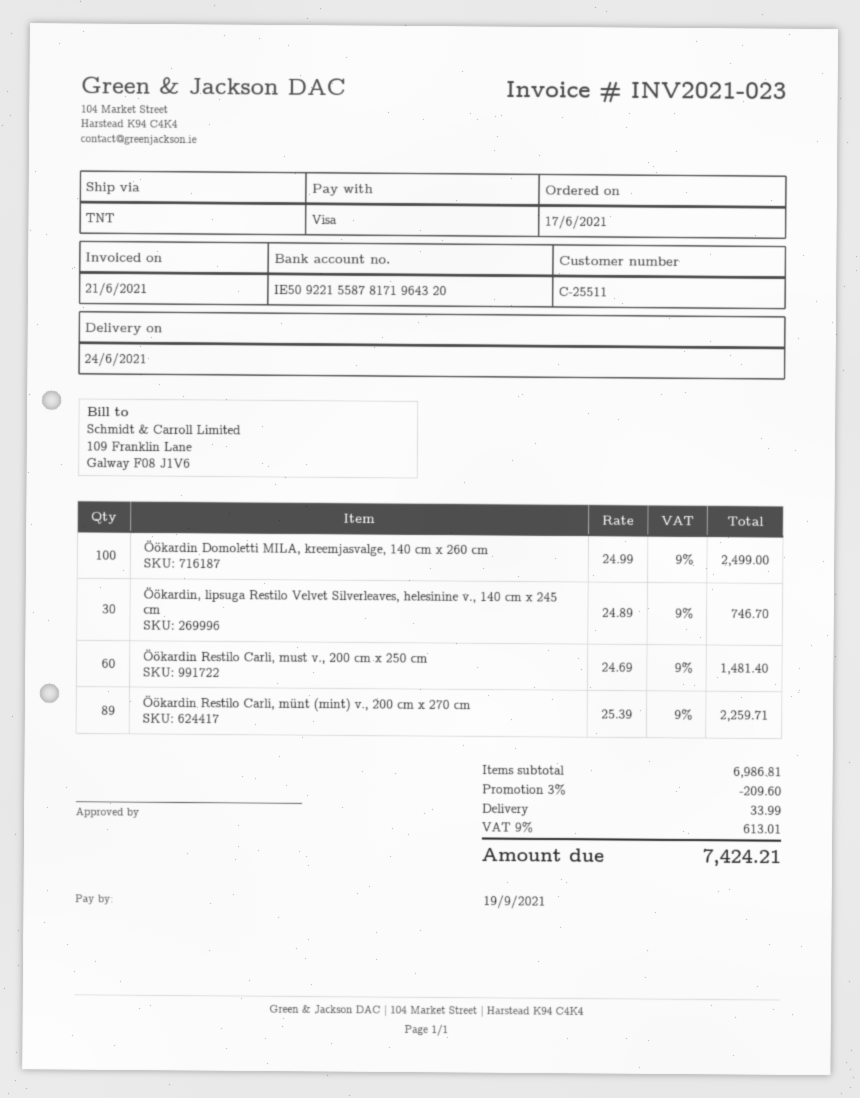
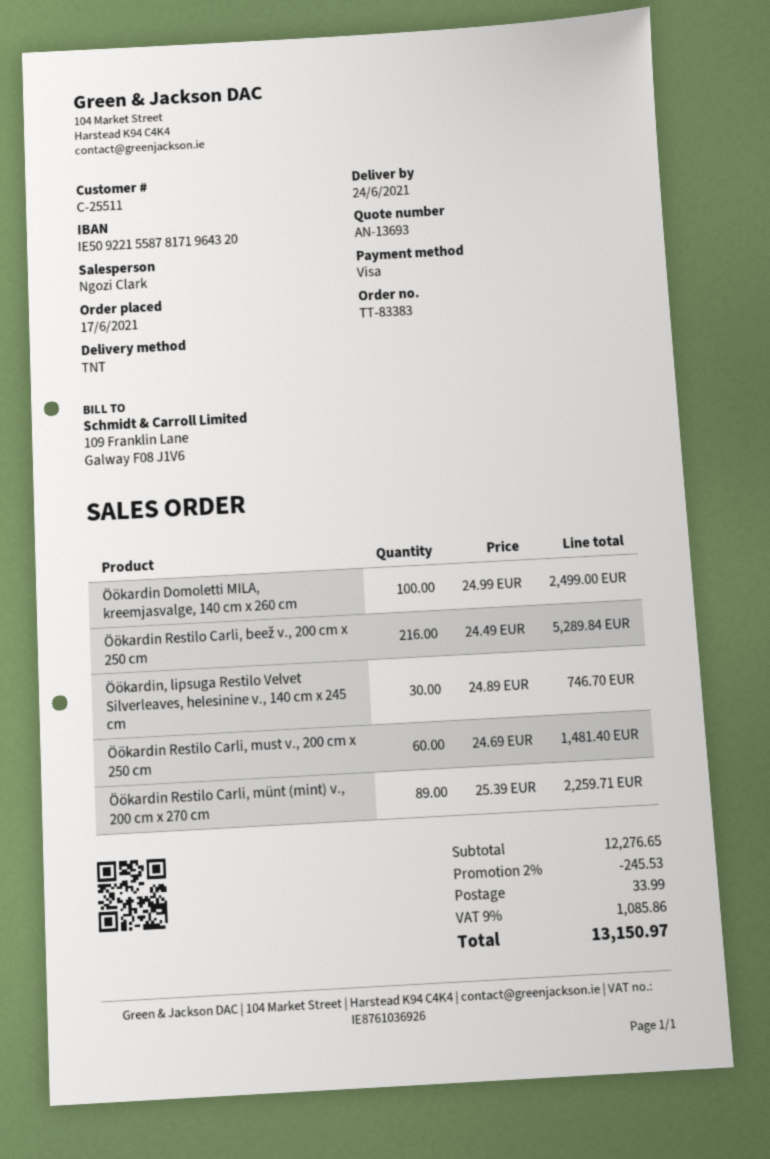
Öökardin Restilo Carli, beež v., 200 cm x 250 cm: none -> 216 x 24.49 = 5289.84
subtotal: 6986.81 -> 12276.65
discount: 3% = 209.60 -> 2% = 245.53
tax: 9% = 613.01 -> 9% = 1085.86
total: 7424.21 -> 13150.97

